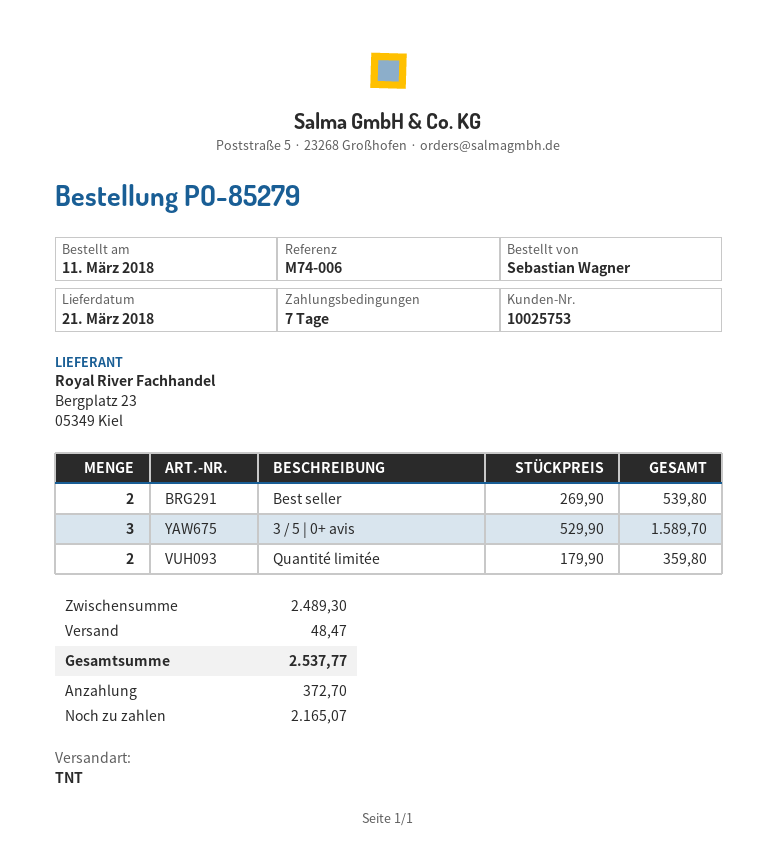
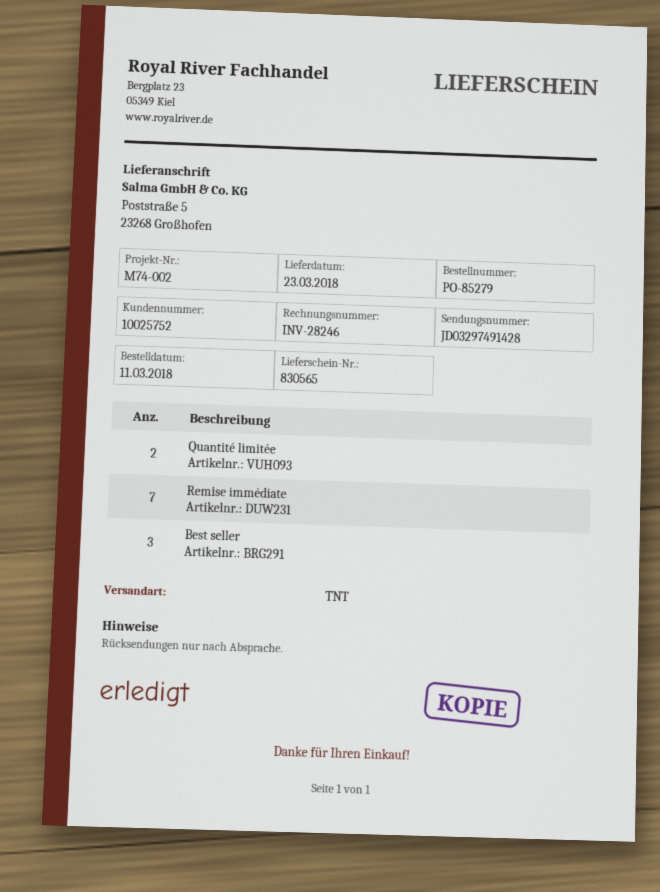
delivery date: 2018-03-21 -> 2018-03-23
customer number: 10025753 -> 10025752
reference: M74-006 -> M74-002
Best seller: 2 -> 3
3 / 5 | 0+ avis: 3 -> none
Remise immédiate: none -> 7

